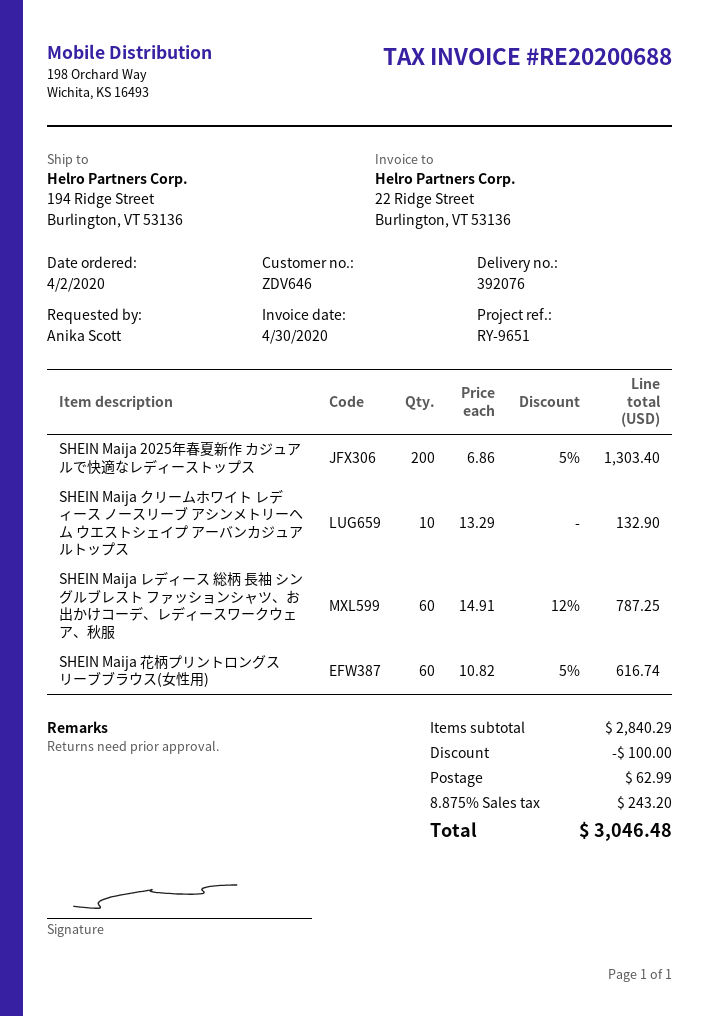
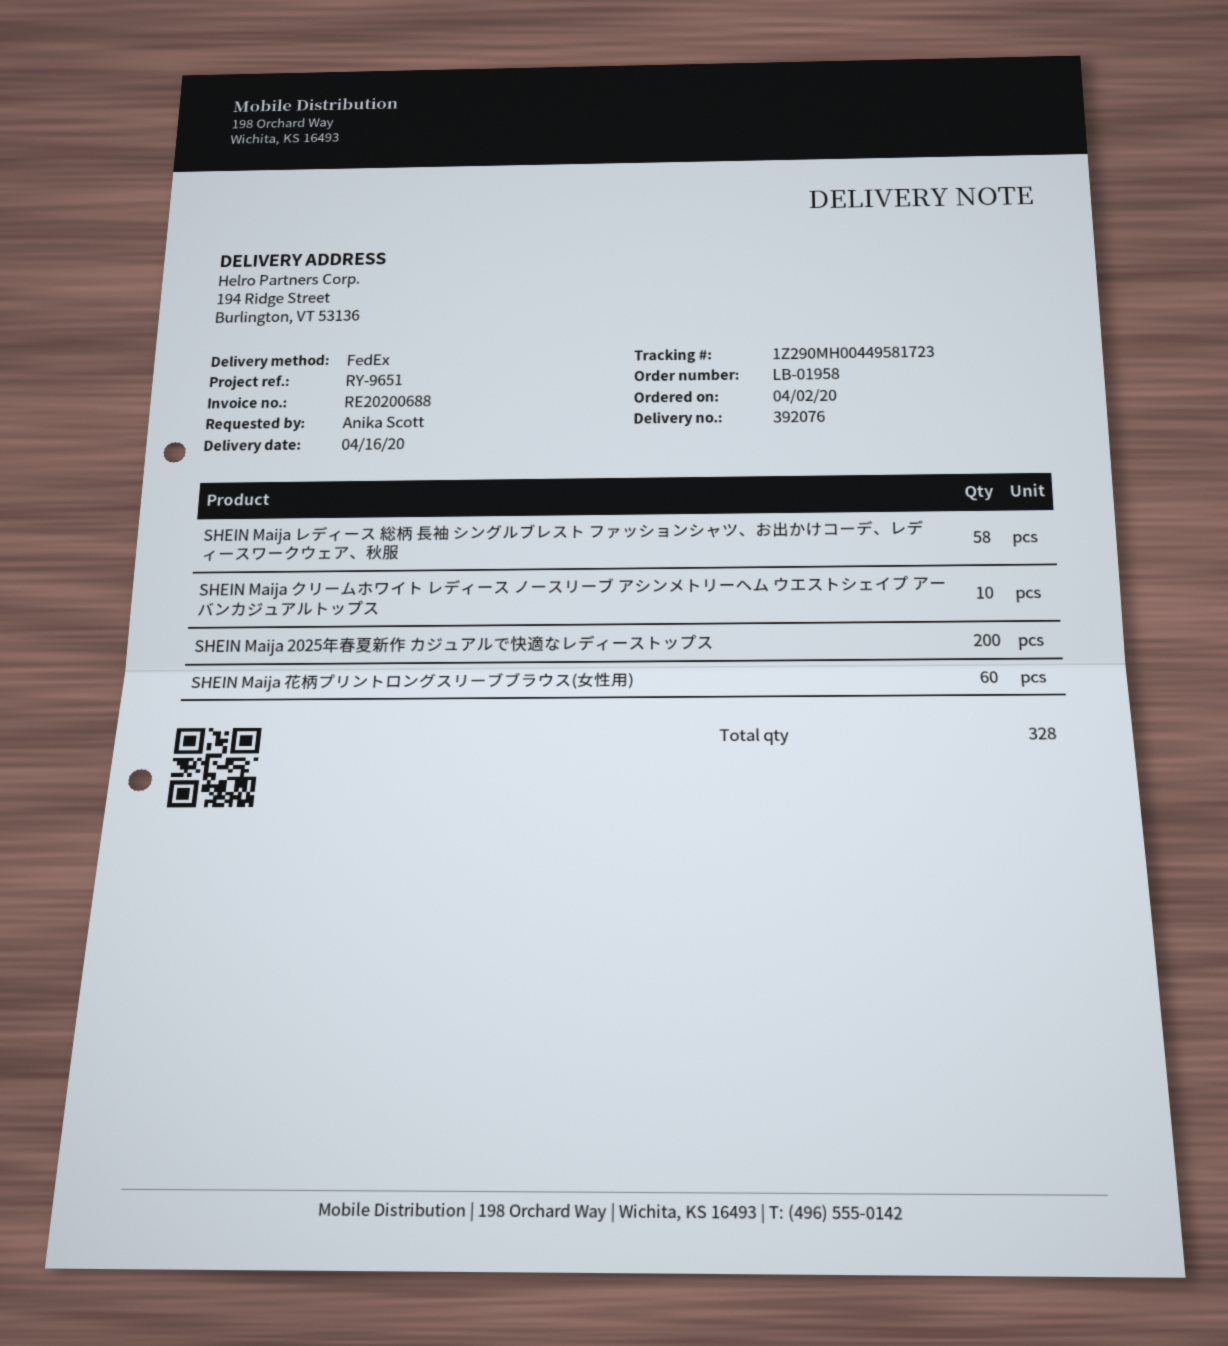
SHEIN Maija レディース 総柄 長袖 シングルブレスト ファッションシャツ、お出かけコーデ、レディースワークウェア、秋服: 60 -> 58

